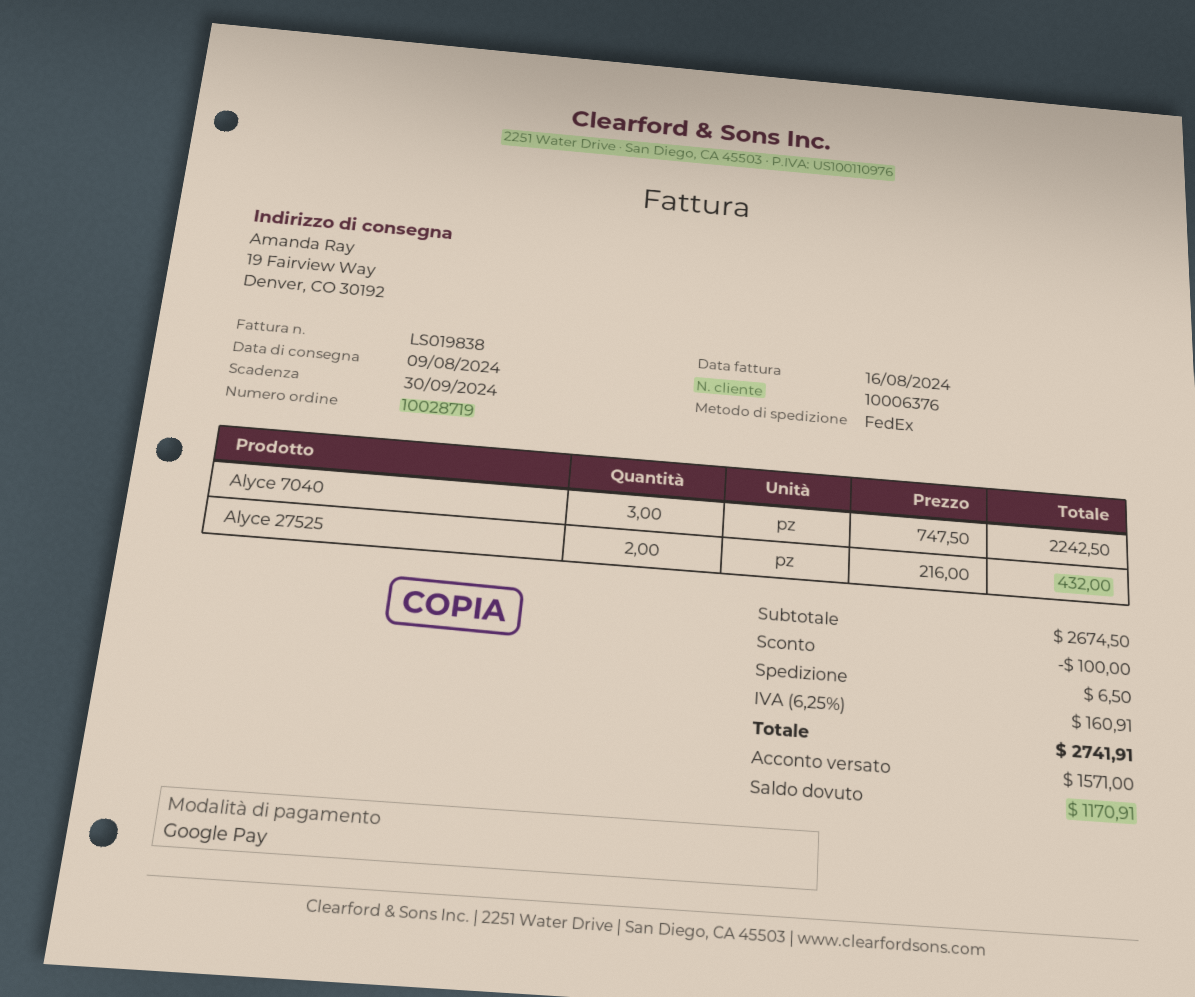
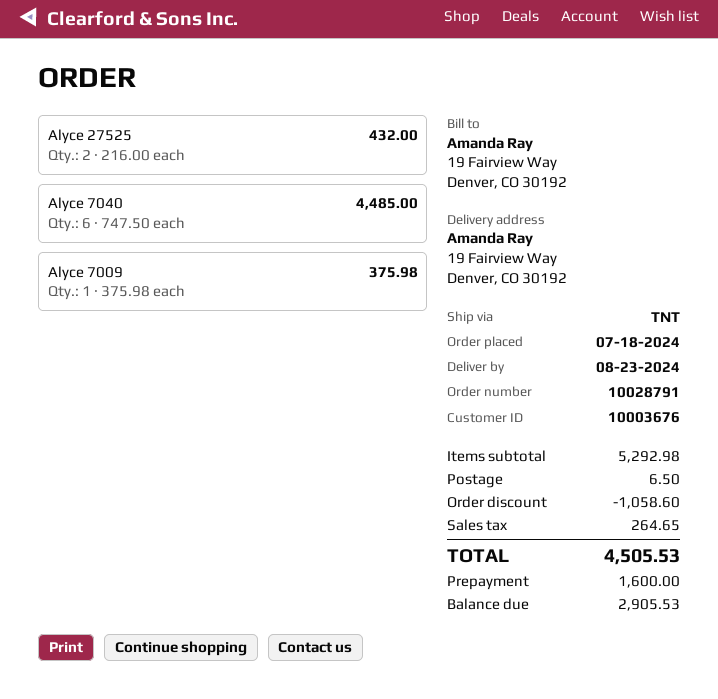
order number: 10028719 -> 10028791
delivery date: 2024-08-09 -> 2024-08-23
customer number: 10006376 -> 10003676
shipping method: FedEx -> TNT
Alyce 7040: 3 x 747.50 = 2242.50 -> 6 x 747.50 = 4485.00
Alyce 7009: none -> 1 x 375.98 = 375.98
subtotal: 2674.50 -> 5292.98
discount: 100.00 -> 1058.60
tax: 160.91 -> 264.65
total: 2741.91 -> 4505.53
deposit: 1571.00 -> 1600.00
balance: 1170.91 -> 2905.53

